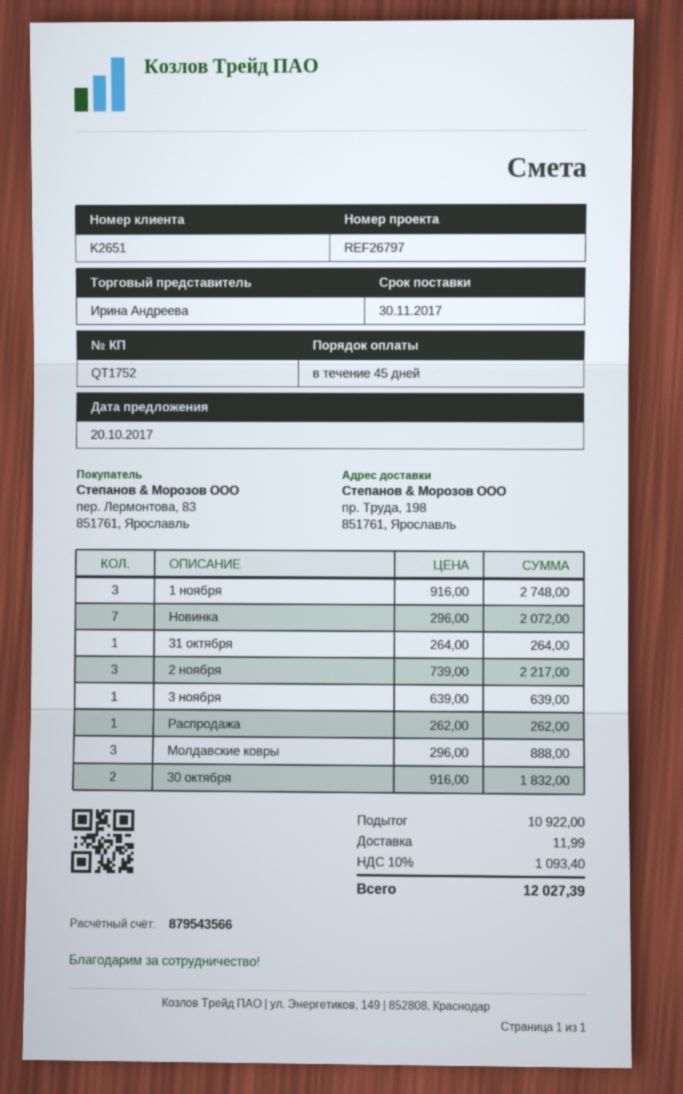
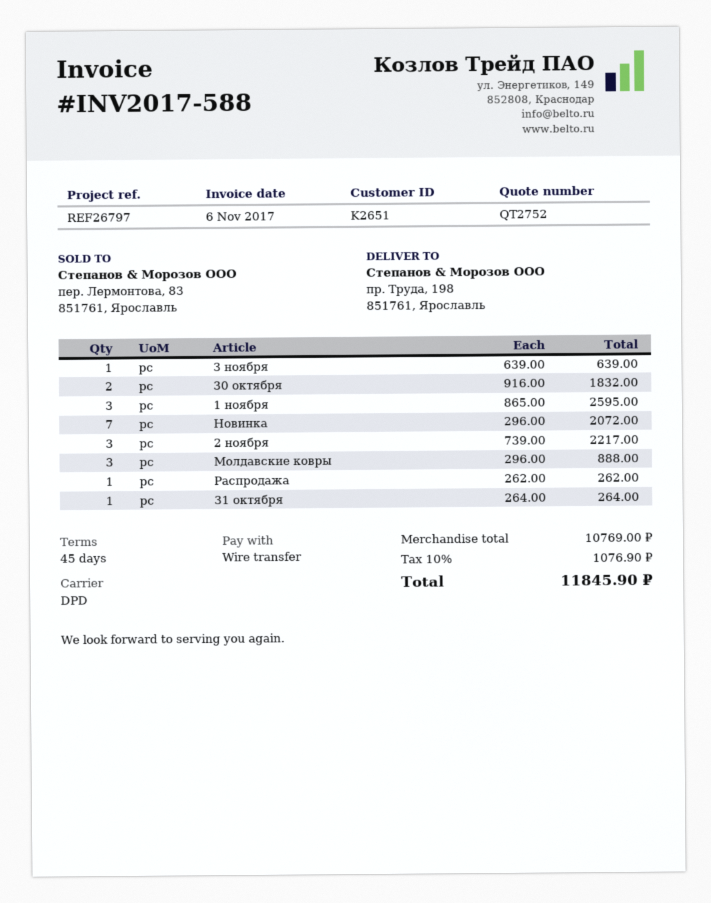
quote number: QT1752 -> QT2752
1 ноября: 3 x 916.00 = 2748.00 -> 3 x 865.00 = 2595.00
subtotal: 10922.00 -> 10769.00
shipping: 11.99 -> none
tax: 10% = 1093.40 -> 10% = 1076.90
total: 12027.39 -> 11845.90

